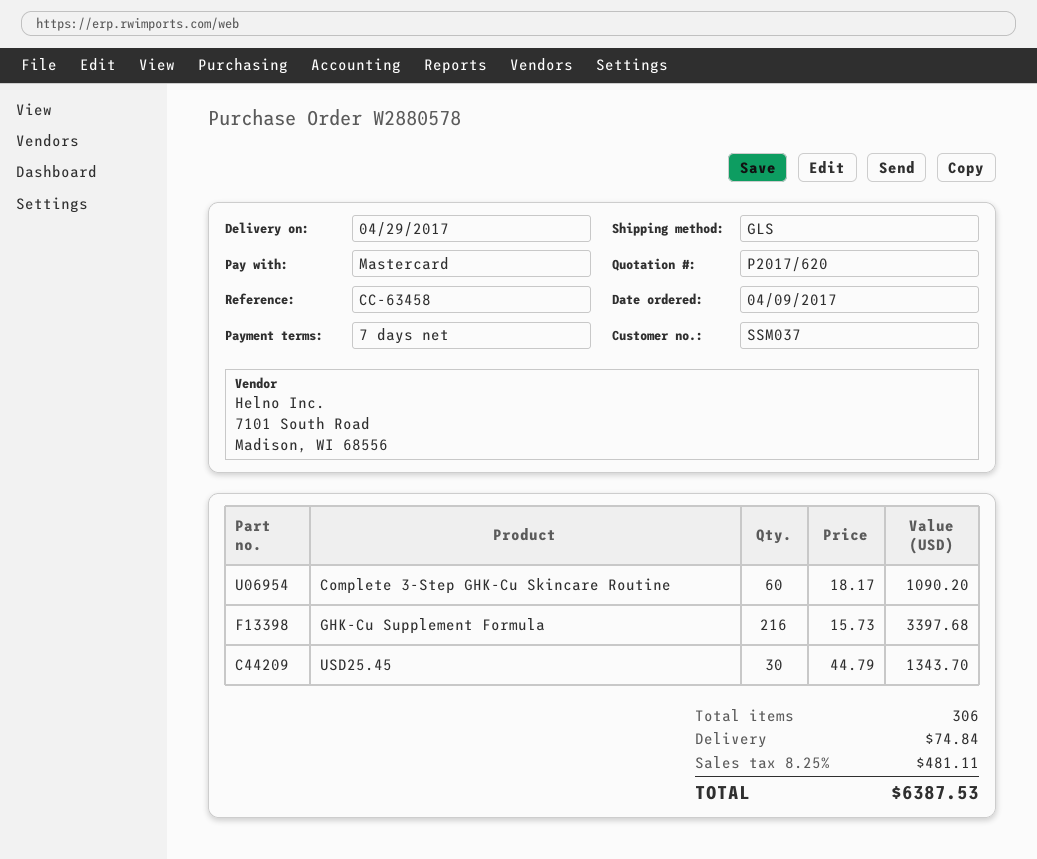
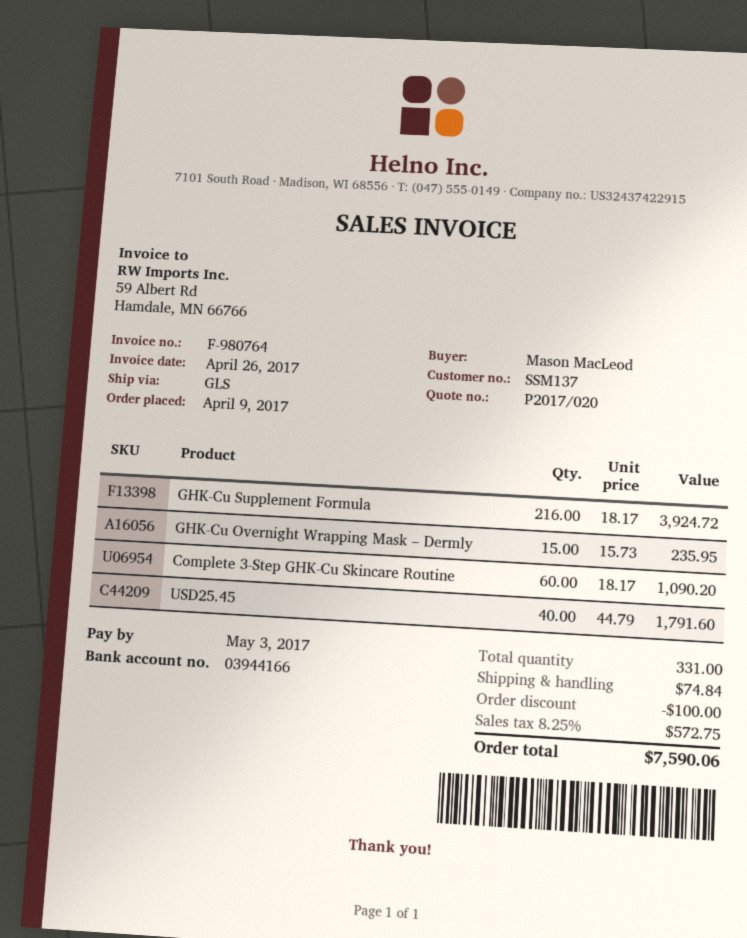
quote number: P2017/620 -> P2017/020
customer number: SSM037 -> SSM137
GHK-Cu Supplement Formula: 216 x 15.73 = 3397.68 -> 216 x 18.17 = 3924.72
USD25.45: 30 x 44.79 = 1343.70 -> 40 x 44.79 = 1791.60
GHK-Cu Overnight Wrapping Mask – Dermly: none -> 15 x 15.73 = 235.95
total quantity: 306 -> 331
discount: none -> 100.00
tax: 8.25% = 481.11 -> 8.25% = 572.75
total: 6387.53 -> 7590.06

